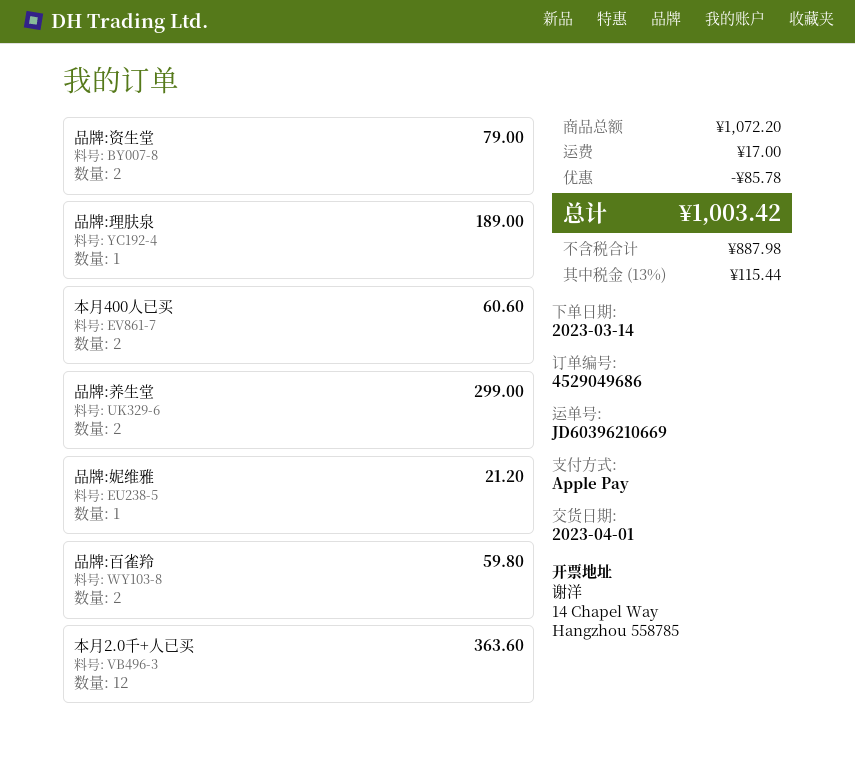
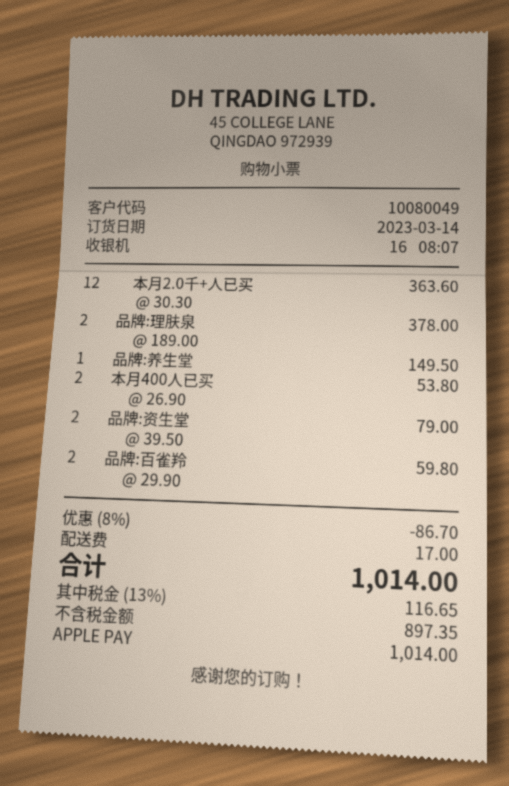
品牌:理肤泉: 1 for 189.00 -> 2 for 378.00
本月400人已买: 2 for 60.60 -> 2 for 53.80
品牌:养生堂: 2 for 299.00 -> 1 for 149.50
品牌:妮维雅: 1 for 21.20 -> none
discount: 85.78 -> 86.70
net: 887.98 -> 897.35
tax: 13% = 115.44 -> 13% = 116.65
total: 1003.42 -> 1014.00

